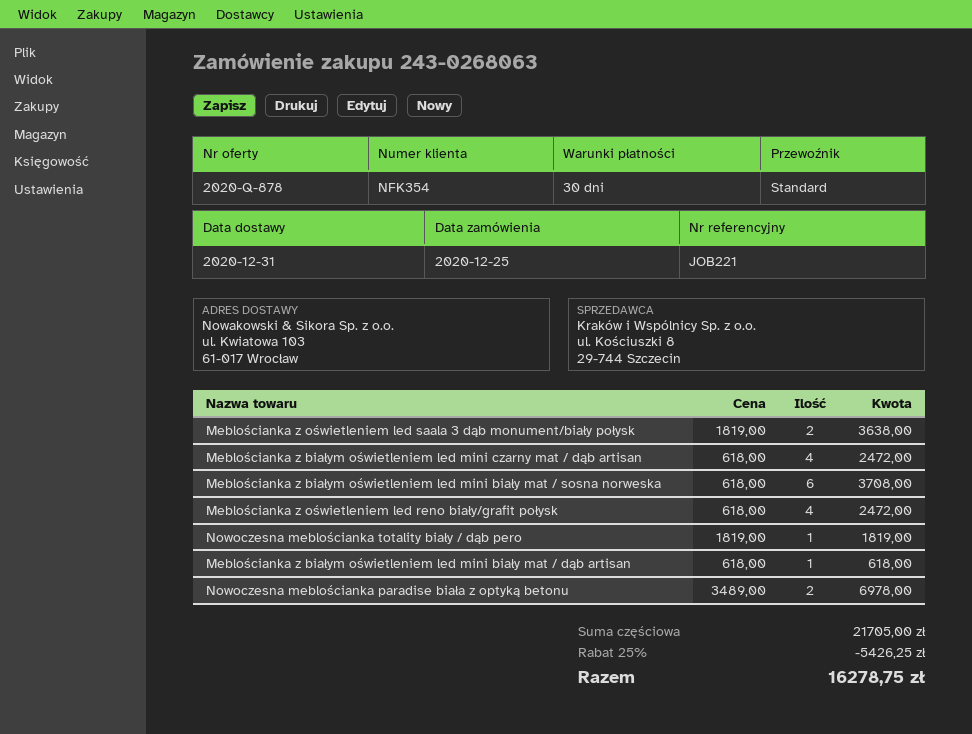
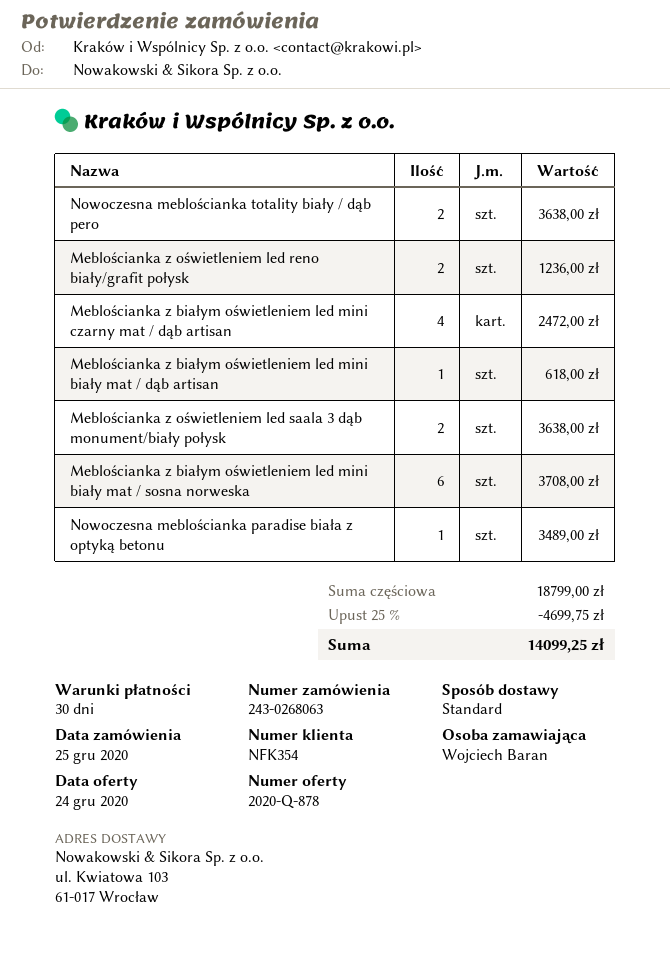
Meblościanka z oświetleniem led reno biały/grafit połysk: 4 for 2472.00 -> 2 for 1236.00
Nowoczesna meblościanka totality biały / dąb pero: 1 for 1819.00 -> 2 for 3638.00
Nowoczesna meblościanka paradise biała z optyką betonu: 2 for 6978.00 -> 1 for 3489.00
subtotal: 21705.00 -> 18799.00
discount: 25% = 5426.25 -> 25% = 4699.75
total: 16278.75 -> 14099.25

